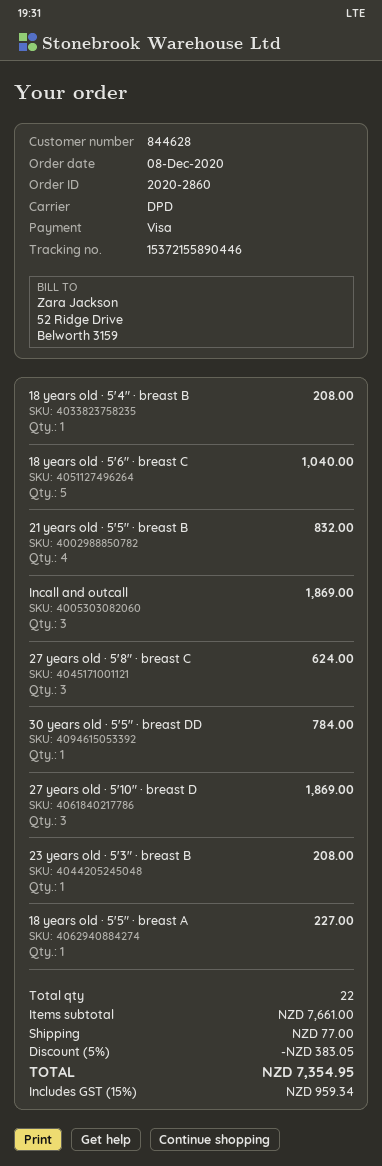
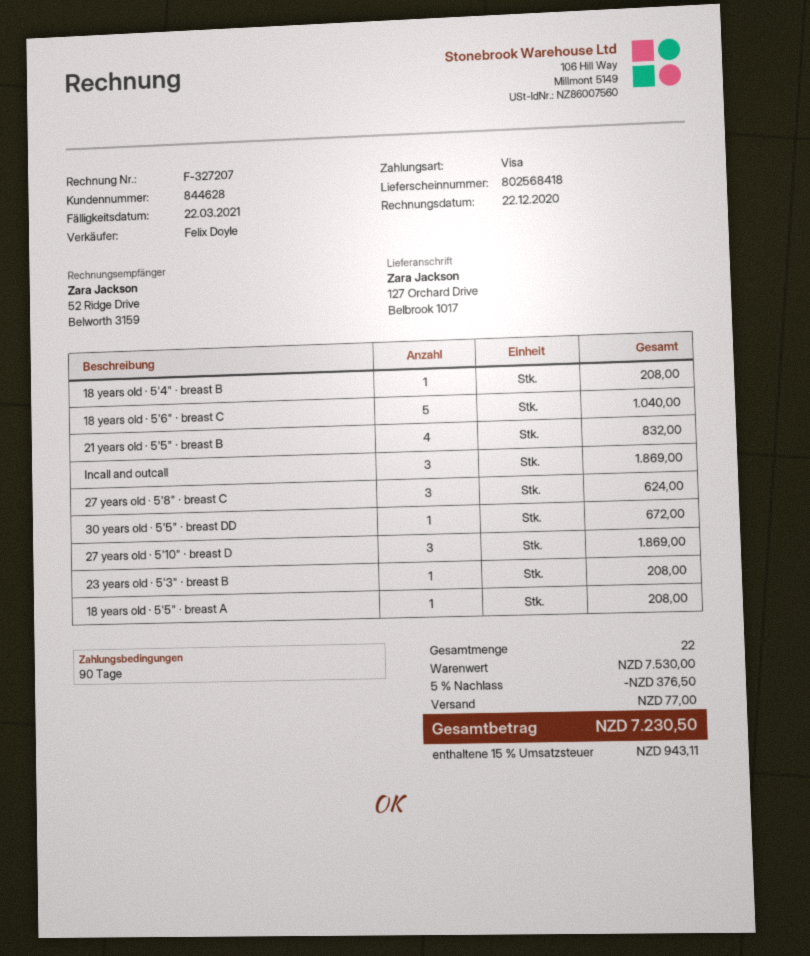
30 years old · 5'5" · breast DD: 1 for 784.00 -> 1 for 672.00
18 years old · 5'5" · breast A: 1 for 227.00 -> 1 for 208.00
subtotal: 7661.00 -> 7530.00
discount: 5% = 383.05 -> 5% = 376.50
tax: 15% = 959.34 -> 15% = 943.11
total: 7354.95 -> 7230.50

